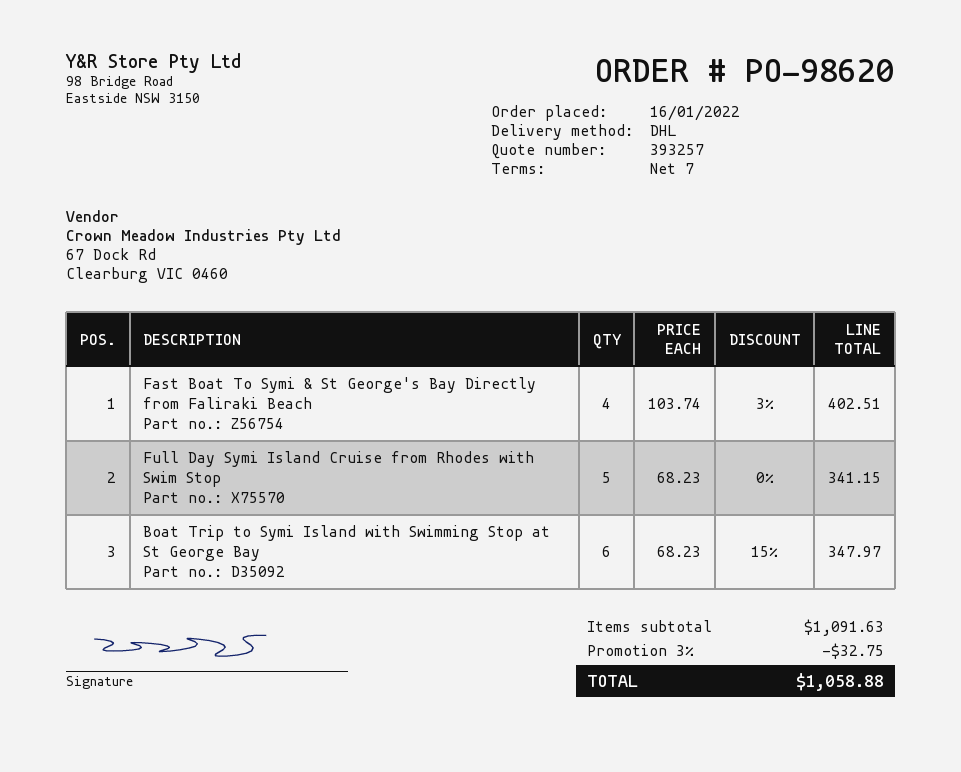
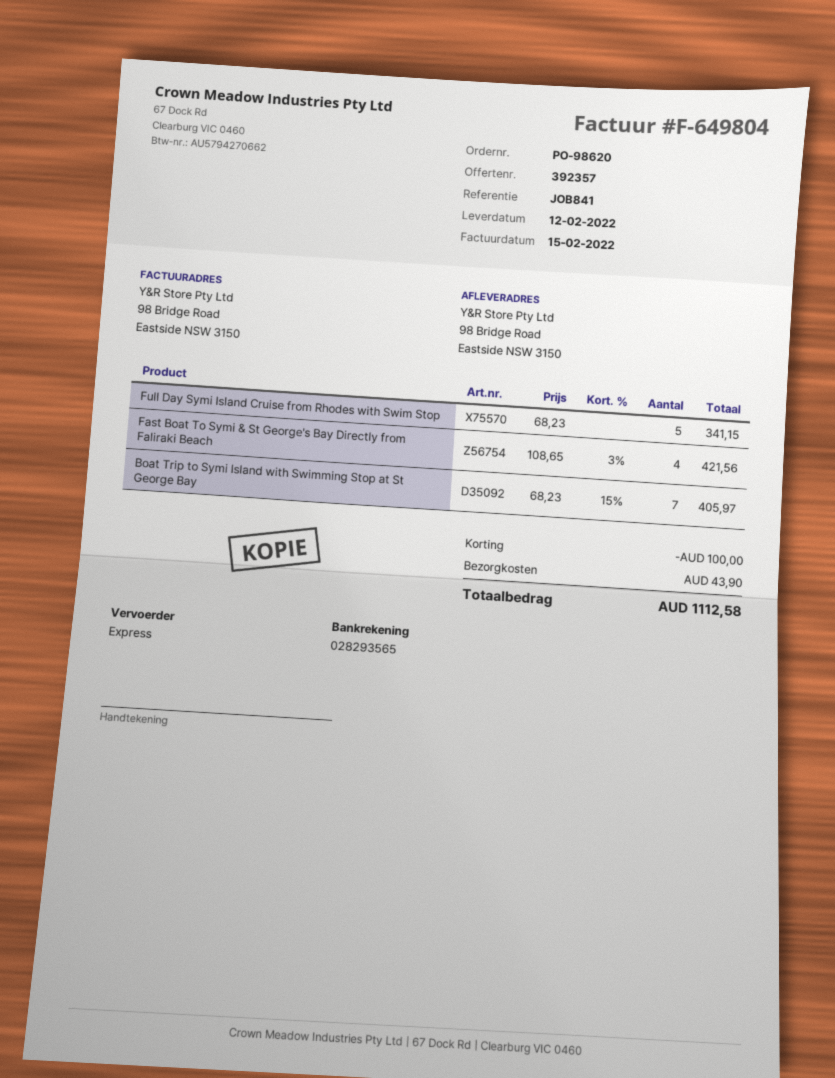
quote number: 393257 -> 392357
shipping method: DHL -> express
Fast Boat To Symi & St George's Bay Directly from Faliraki Beach: 4 x 103.74 - 3% = 402.51 -> 4 x 108.65 - 3% = 421.56
Boat Trip to Symi Island with Swimming Stop at St George Bay: 6 x 68.23 - 15% = 347.97 -> 7 x 68.23 - 15% = 405.97
discount: 32.75 -> 100.00
shipping: none -> 43.90
total: 1058.88 -> 1112.58

